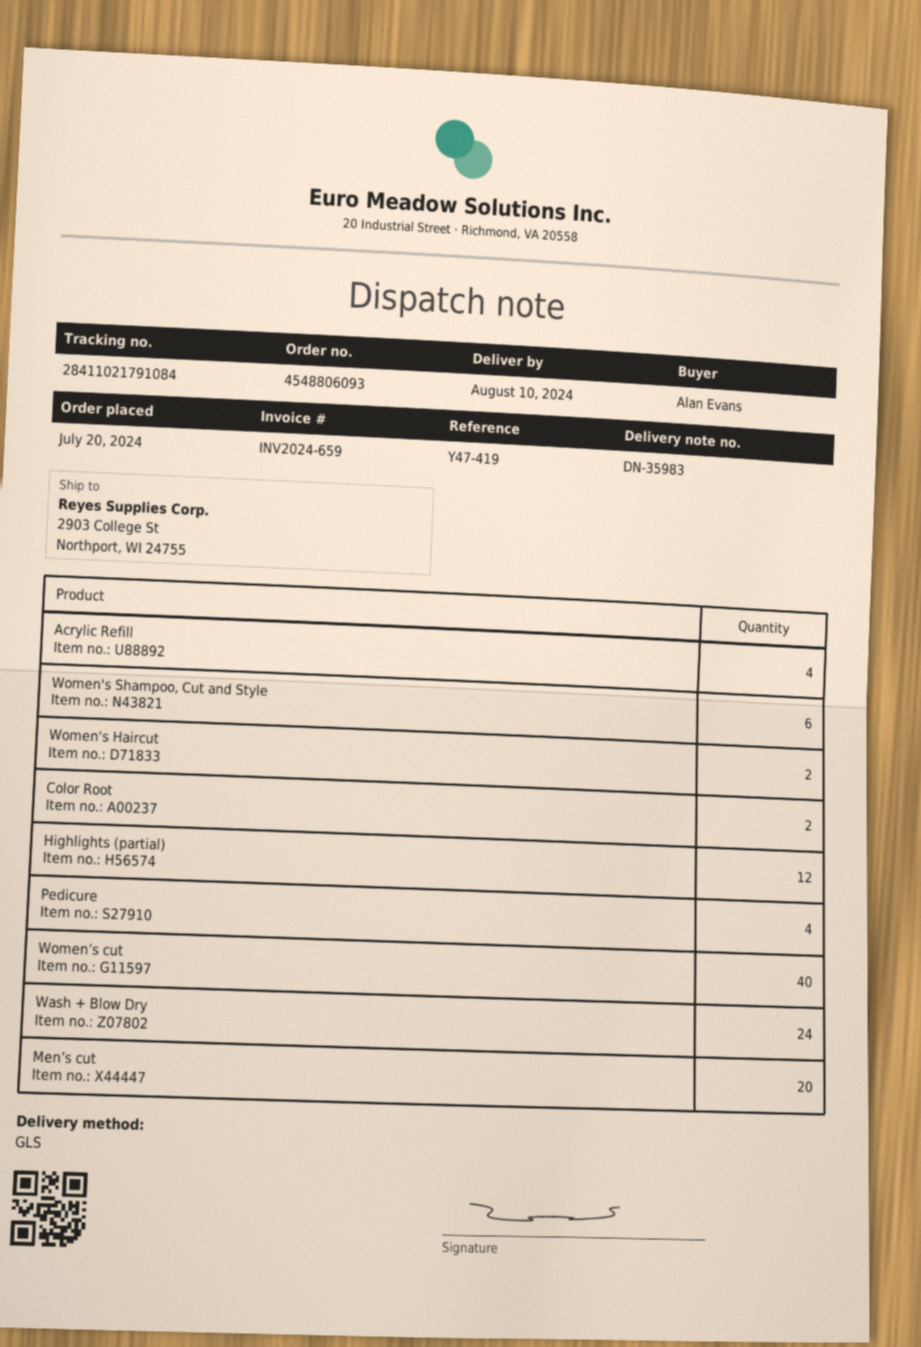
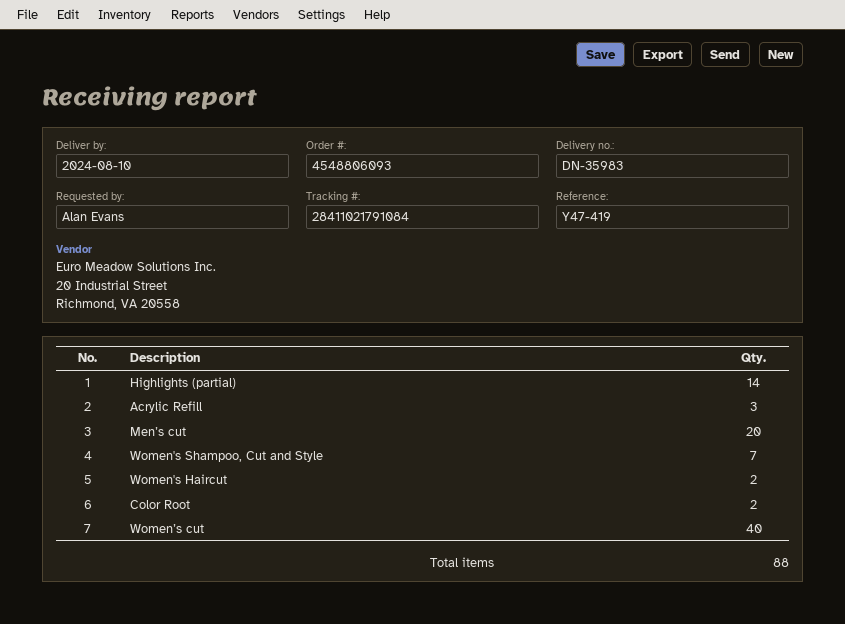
Acrylic Refill: 4 -> 3
Women's Shampoo, Cut and Style: 6 -> 7
Highlights (partial): 12 -> 14
Pedicure: 4 -> none
Wash + Blow Dry: 24 -> none

